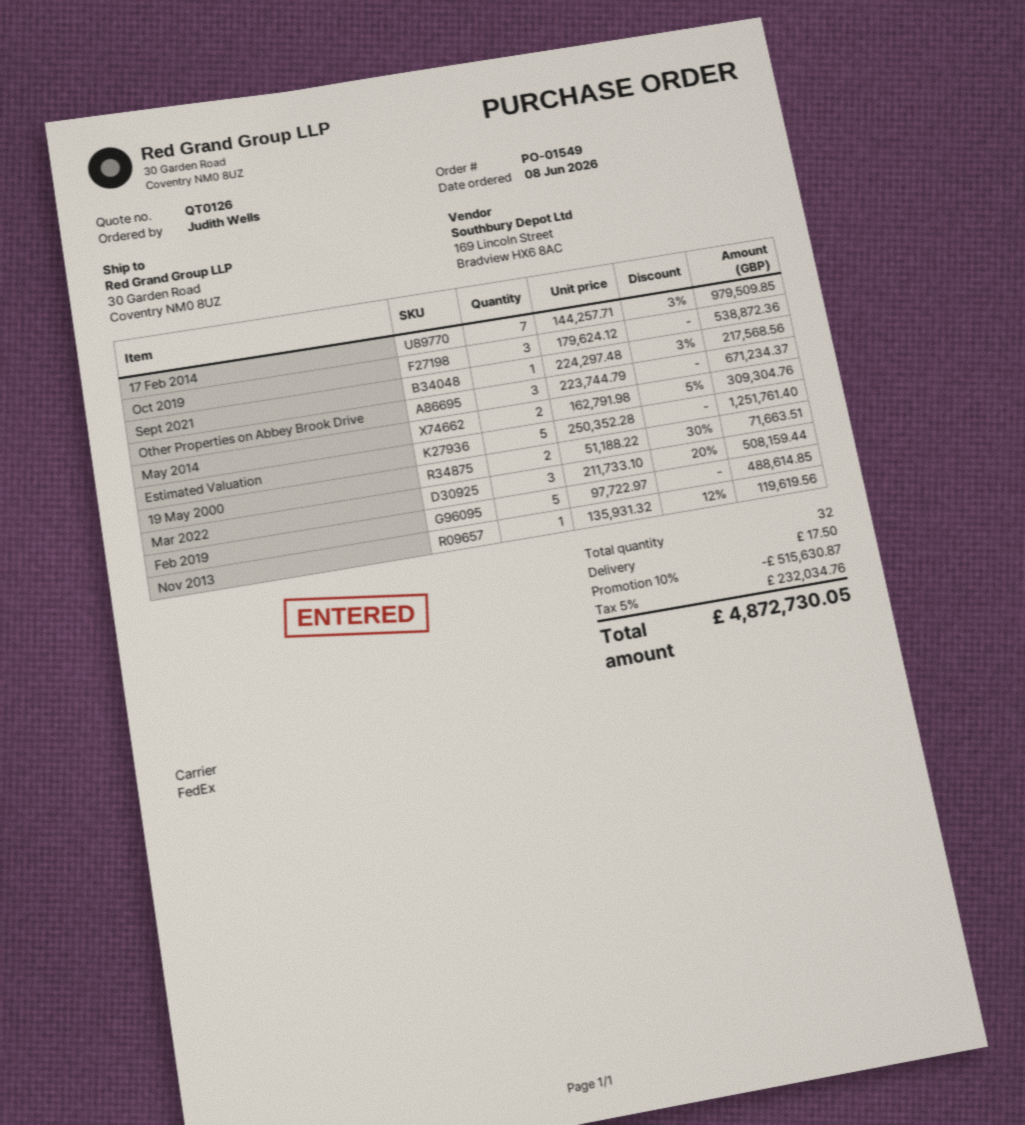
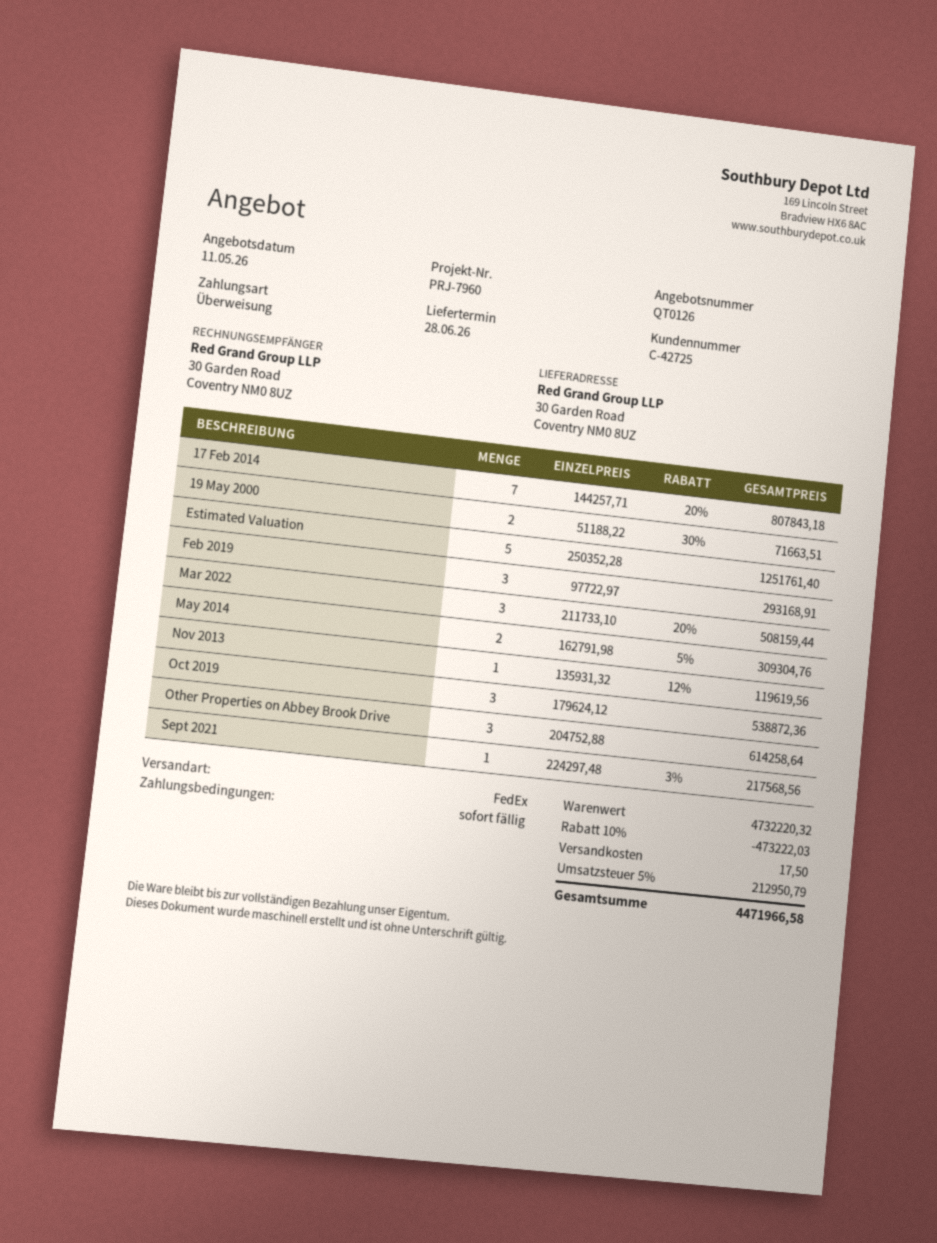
17 Feb 2014: 7 x 144257.71 - 3% = 979509.85 -> 7 x 144257.71 - 20% = 807843.18
Other Properties on Abbey Brook Drive: 3 x 223744.79 = 671234.37 -> 3 x 204752.88 = 614258.64
Feb 2019: 5 x 97722.97 = 488614.85 -> 3 x 97722.97 = 293168.91
discount: 10% = 515630.87 -> 10% = 473222.03
tax: 5% = 232034.76 -> 5% = 212950.79
total: 4872730.05 -> 4471966.58

